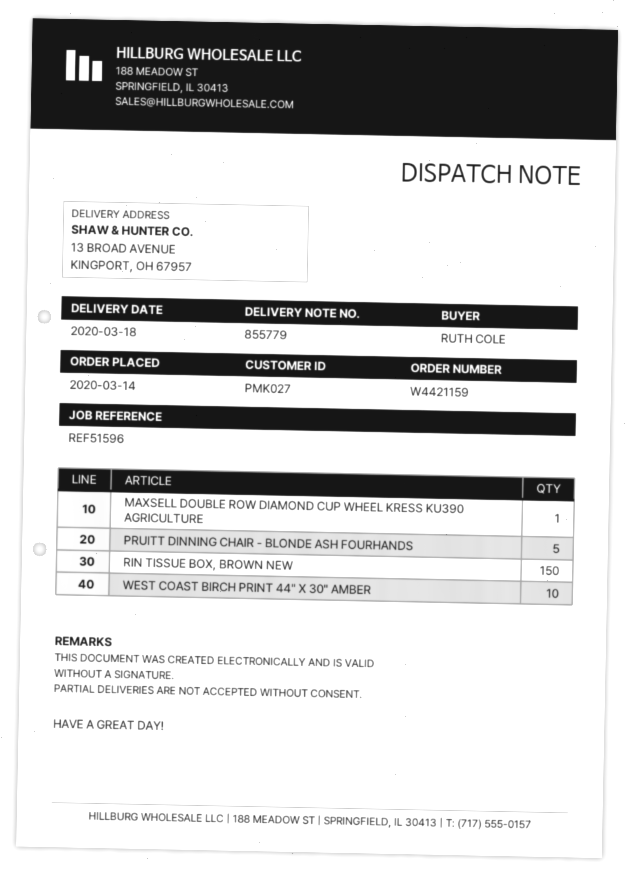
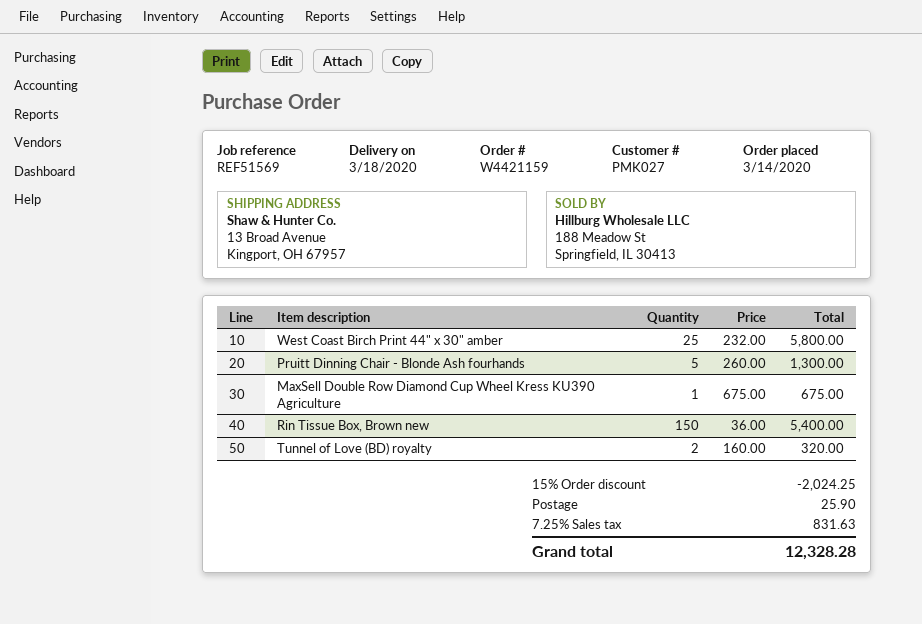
reference: REF51596 -> REF51569
WEST COAST BIRCH PRINT 44" X 30" AMBER: 10 -> 25
Tunnel of Love (BD) royalty: none -> 2

